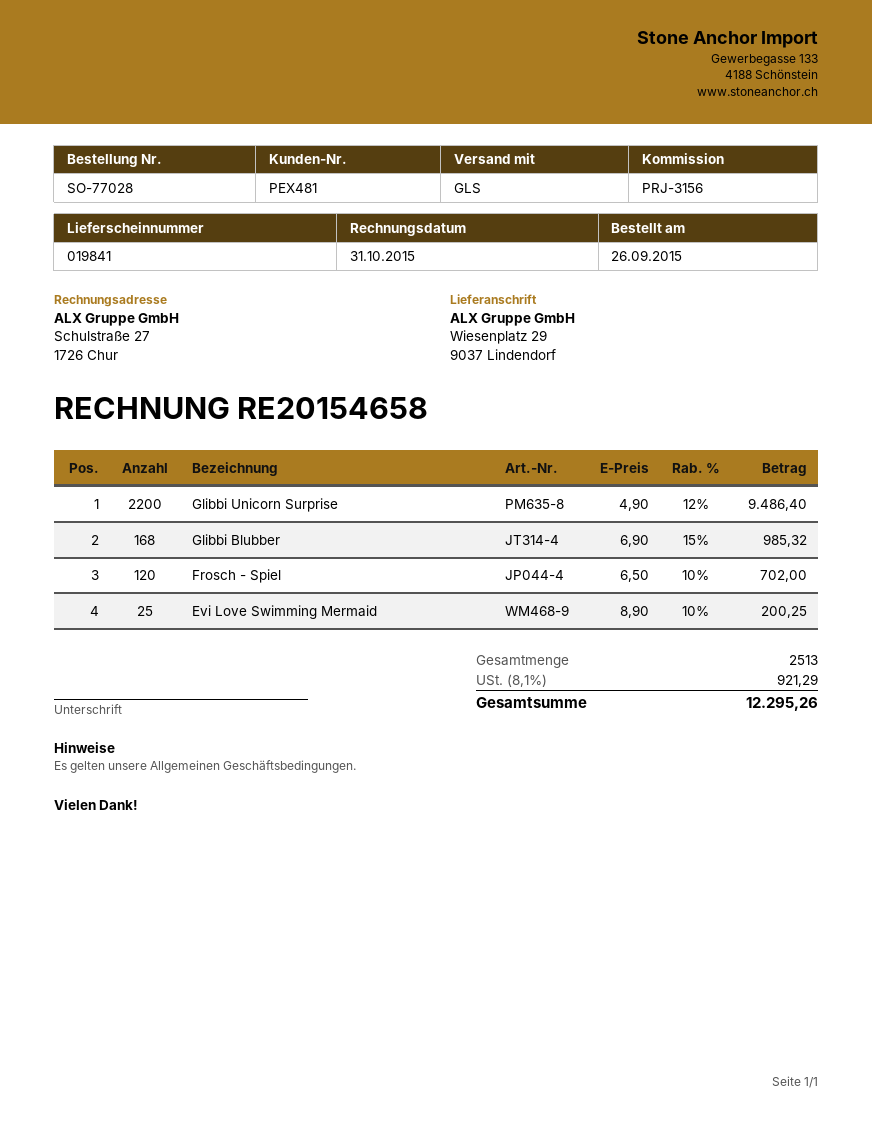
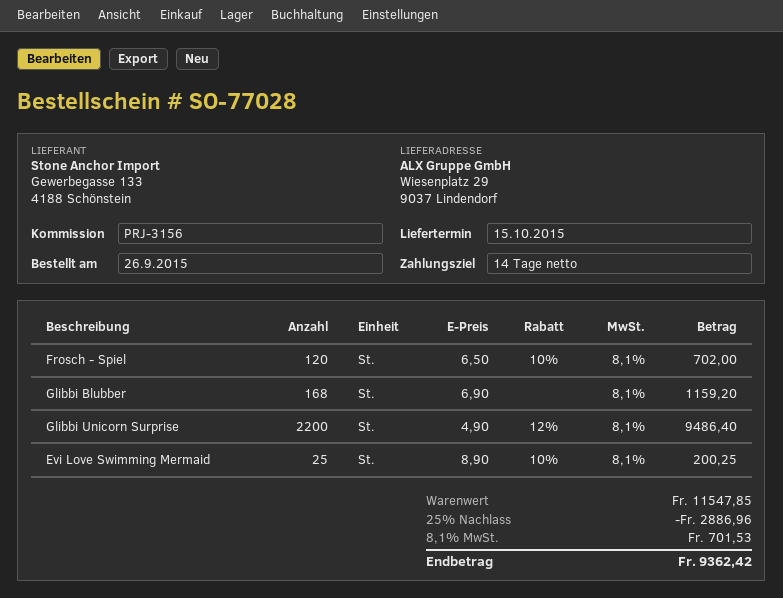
Glibbi Blubber: 168 x 6.90 - 15% = 985.32 -> 168 x 6.90 = 1159.20
discount: none -> 25% = 2886.96
tax: 8.1% = 921.29 -> 8.1% = 701.53
total: 12295.26 -> 9362.42

